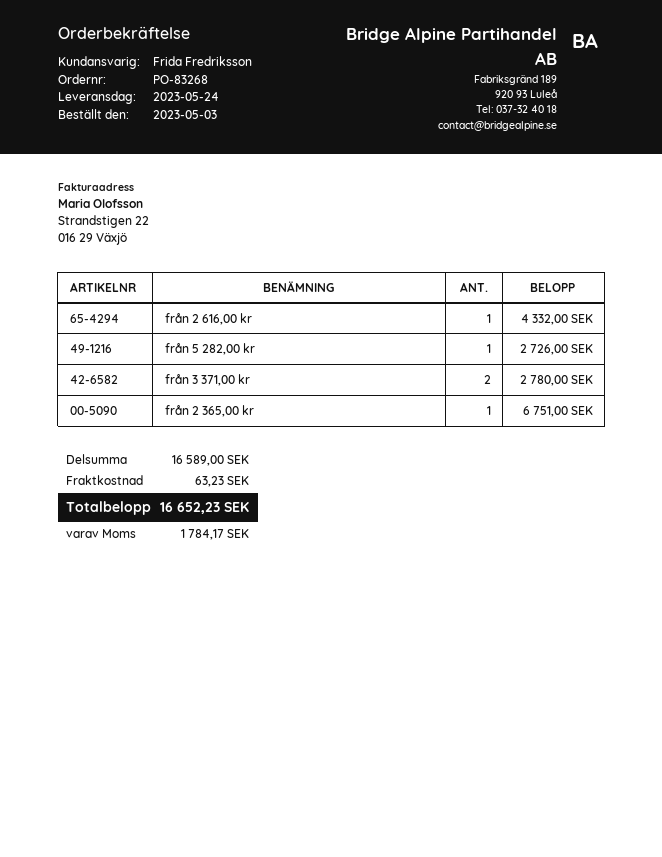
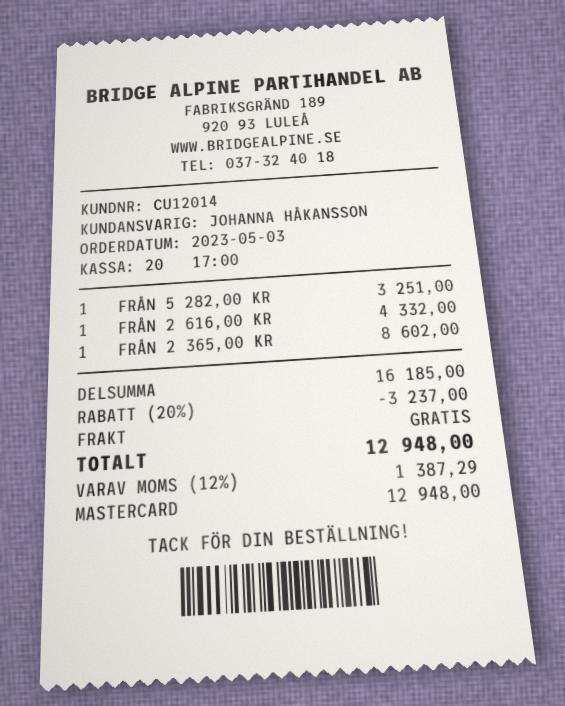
sales rep: Frida Fredriksson -> JOHANNA HÅKANSSON
från 5 282,00 kr: 1 for 2726.00 -> 1 for 3251.00
från 3 371,00 kr: 2 for 2780.00 -> none
från 2 365,00 kr: 1 for 6751.00 -> 1 for 8602.00
subtotal: 16589.00 -> 16185.00
discount: none -> 20% = 3237.00
shipping: 63.23 -> 0.00
tax: 1784.17 -> 1387.29
total: 16652.23 -> 12948.00

